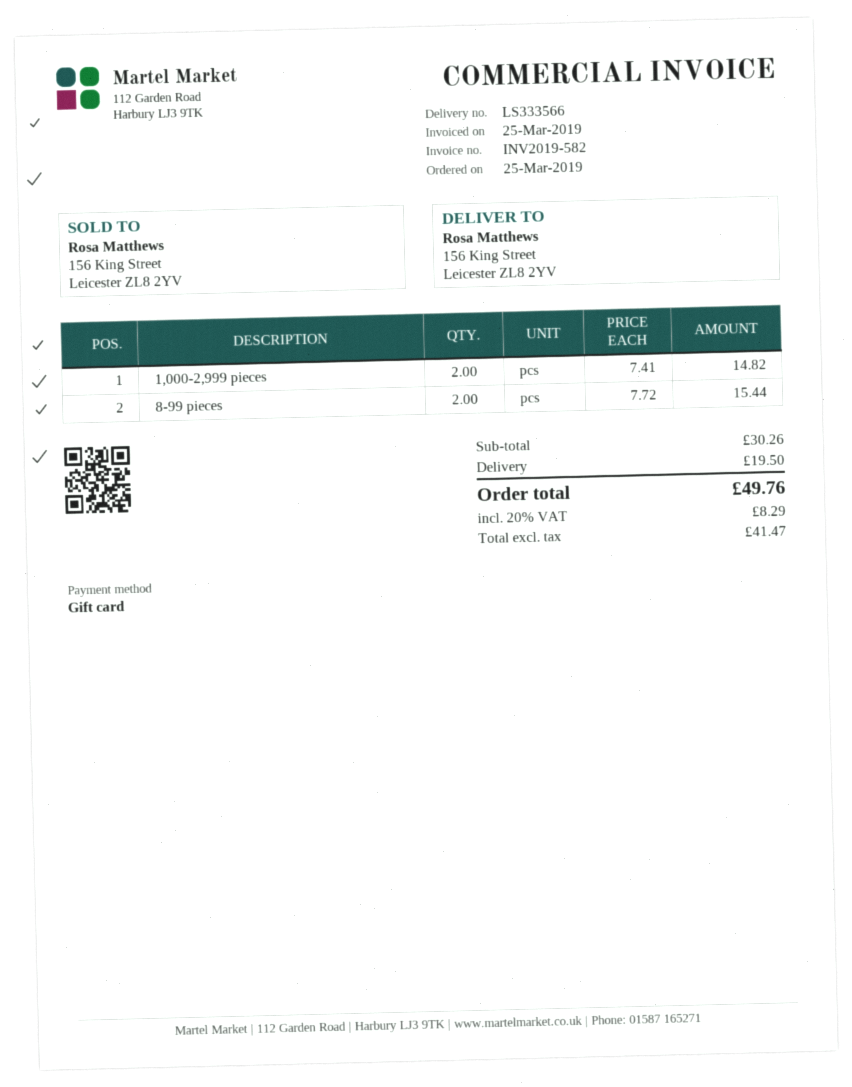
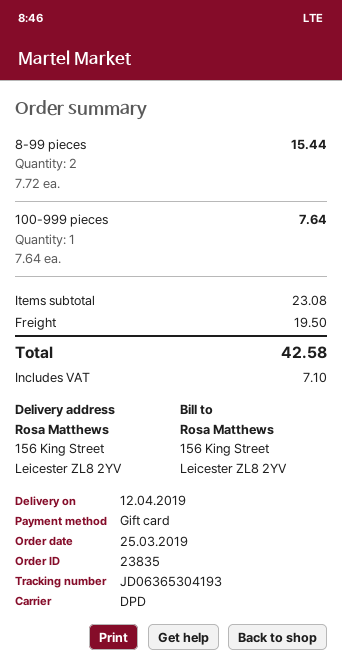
1,000-2,999 pieces: 2 x 7.41 = 14.82 -> none
100-999 pieces: none -> 1 x 7.64 = 7.64
subtotal: 30.26 -> 23.08
tax: 8.29 -> 7.10
total: 49.76 -> 42.58

